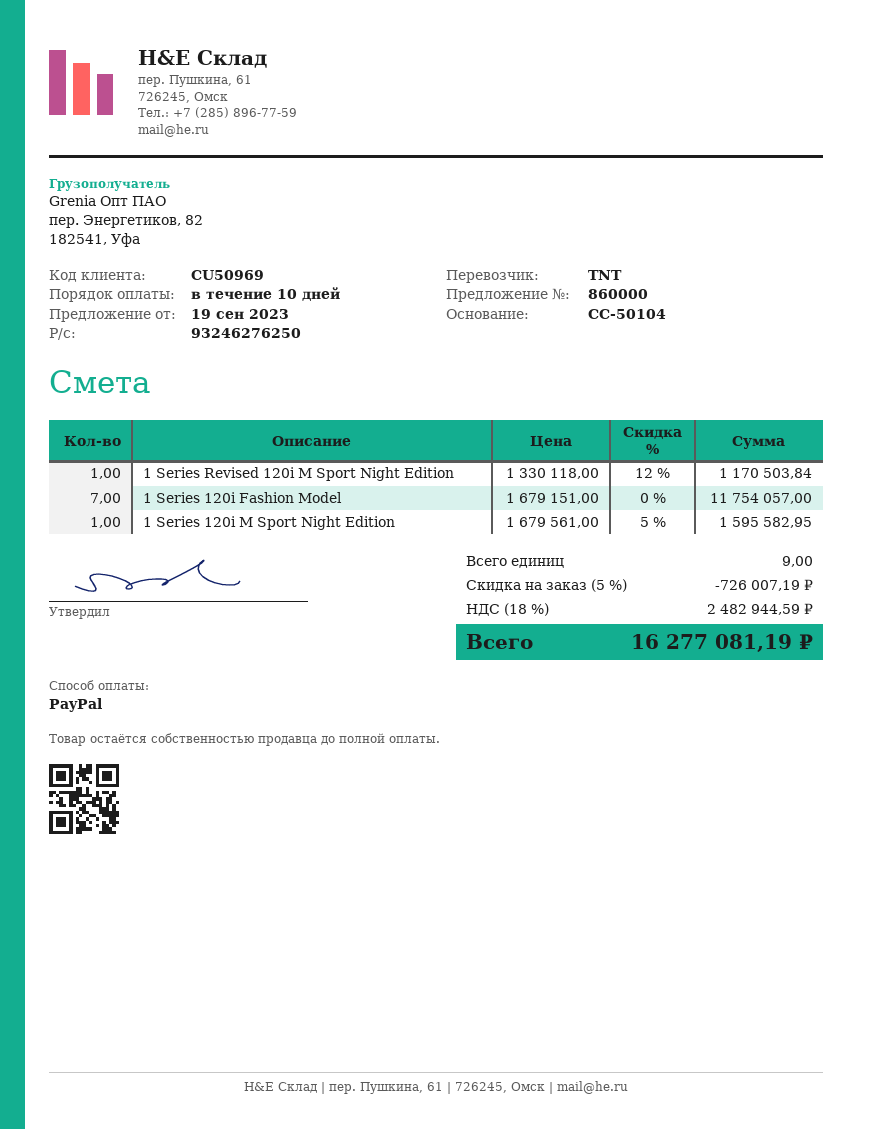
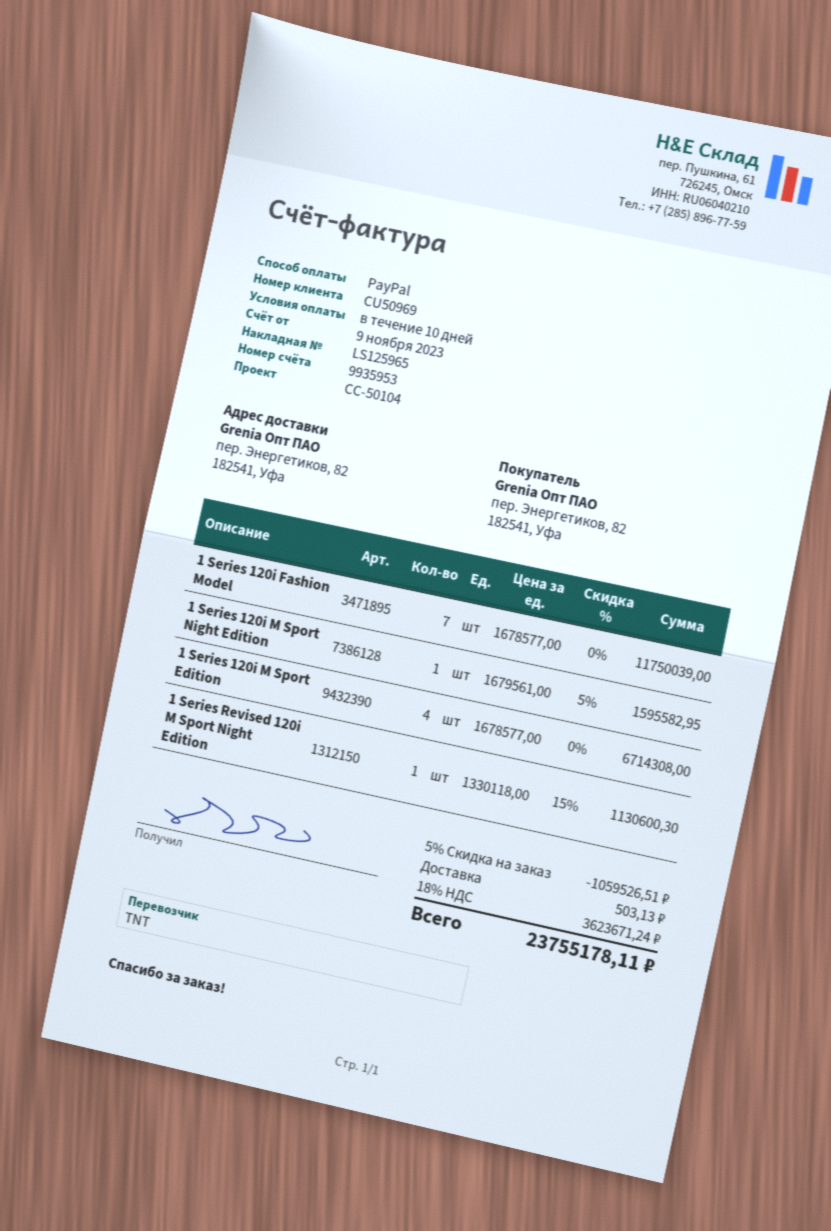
1 Series Revised 120i M Sport Night Edition: 1 x 1330118.00 - 12% = 1170503.84 -> 1 x 1330118.00 - 15% = 1130600.30
1 Series 120i Fashion Model: 7 x 1679151.00 = 11754057.00 -> 7 x 1678577.00 = 11750039.00
1 Series 120i M Sport Edition: none -> 4 x 1678577.00 = 6714308.00
discount: 5% = 726007.19 -> 5% = 1059526.51
shipping: none -> 503.13
tax: 18% = 2482944.59 -> 18% = 3623671.24
total: 16277081.19 -> 23755178.11

